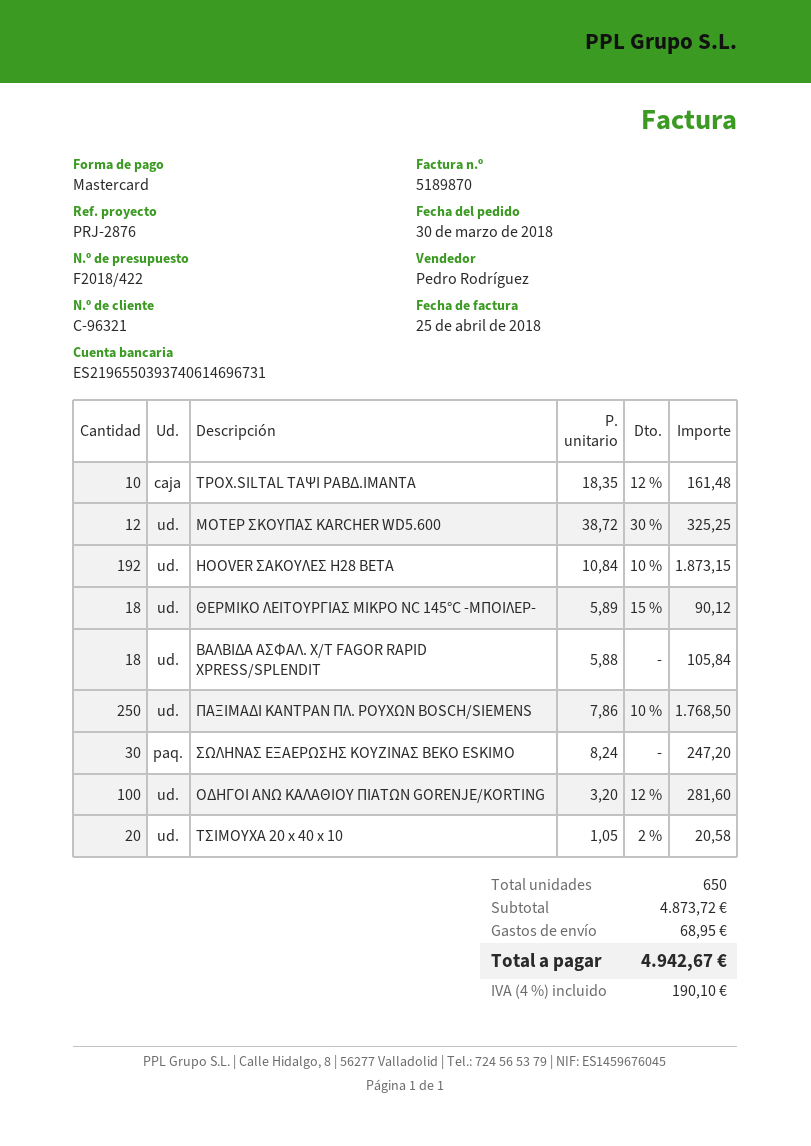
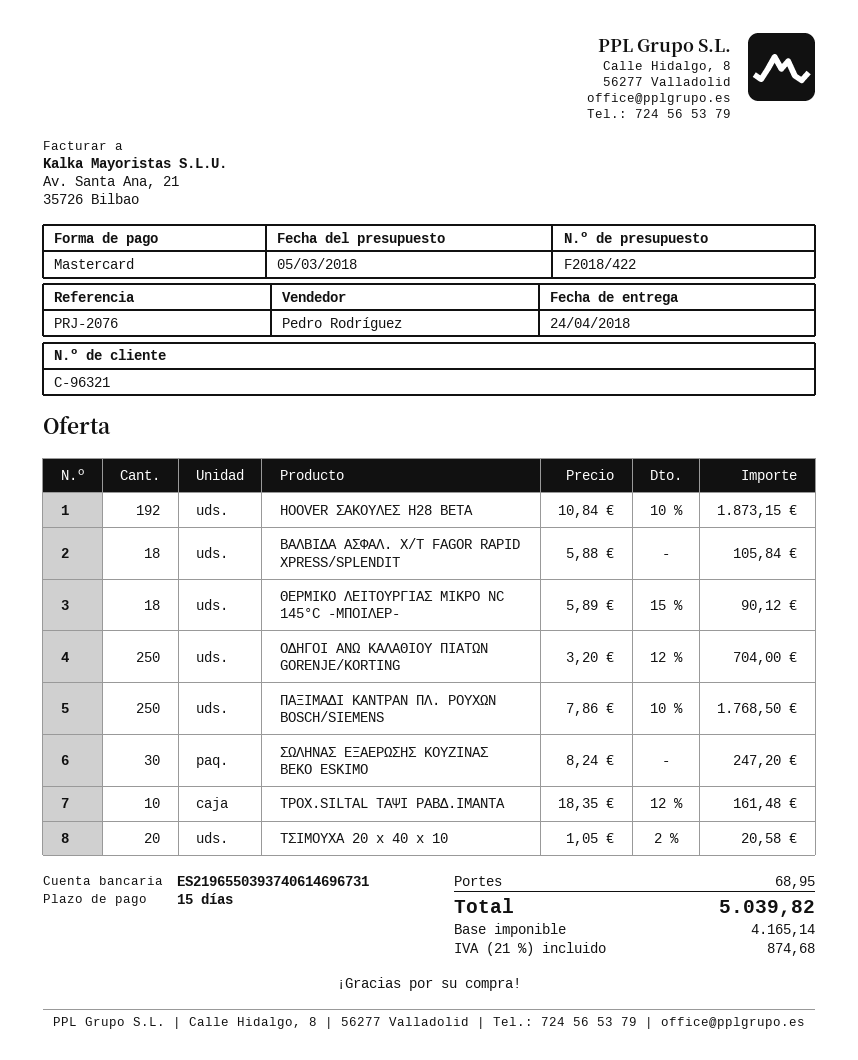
reference: PRJ-2876 -> PRJ-2076
ΜΟΤΕΡ ΣΚΟΥΠΑΣ KARCHER WD5.600: 12 x 38.72 - 30% = 325.25 -> none
ΟΔΗΓΟΙ ΑΝΩ ΚΑΛΑΘΙΟΥ ΠΙΑΤΩΝ GORENJE/KORTING: 100 x 3.20 - 12% = 281.60 -> 250 x 3.20 - 12% = 704.00
tax: 4% = 190.10 -> 21% = 874.68
total: 4942.67 -> 5039.82

